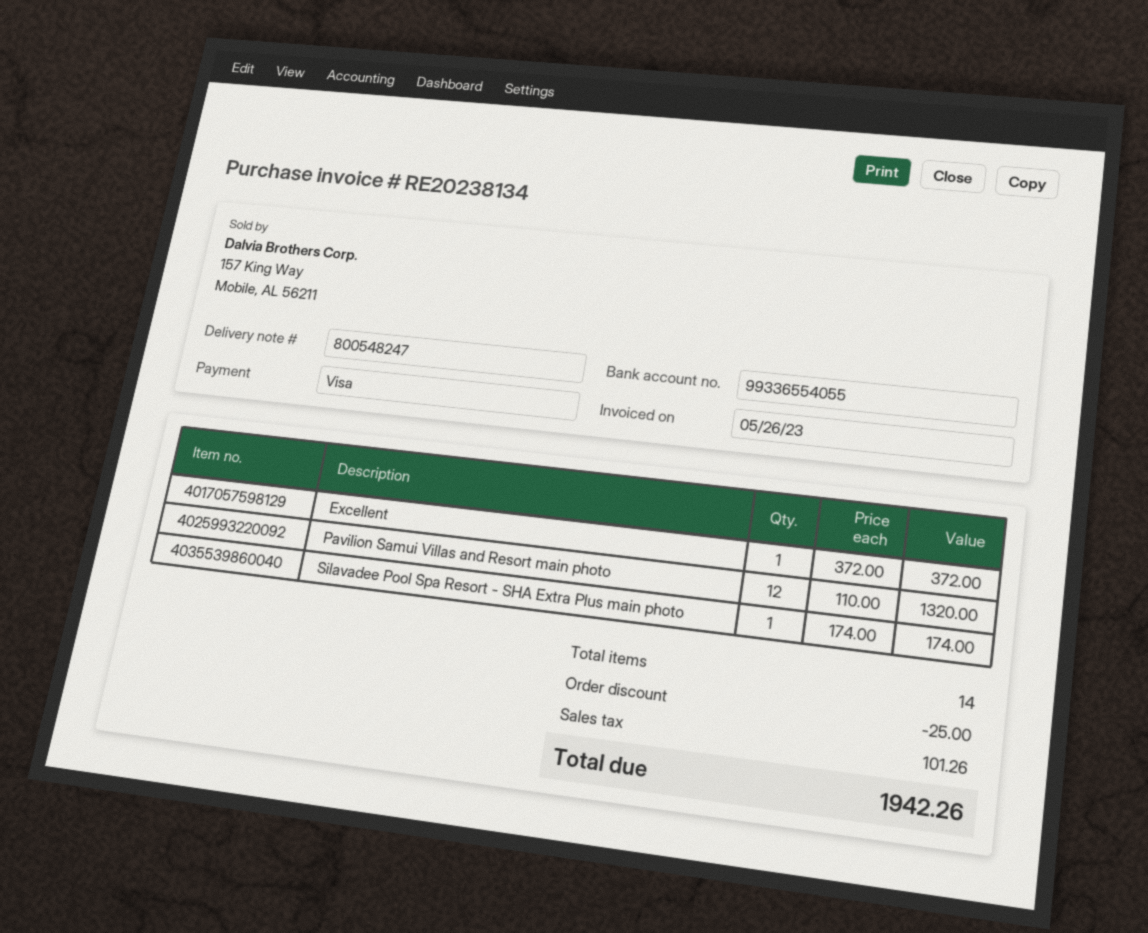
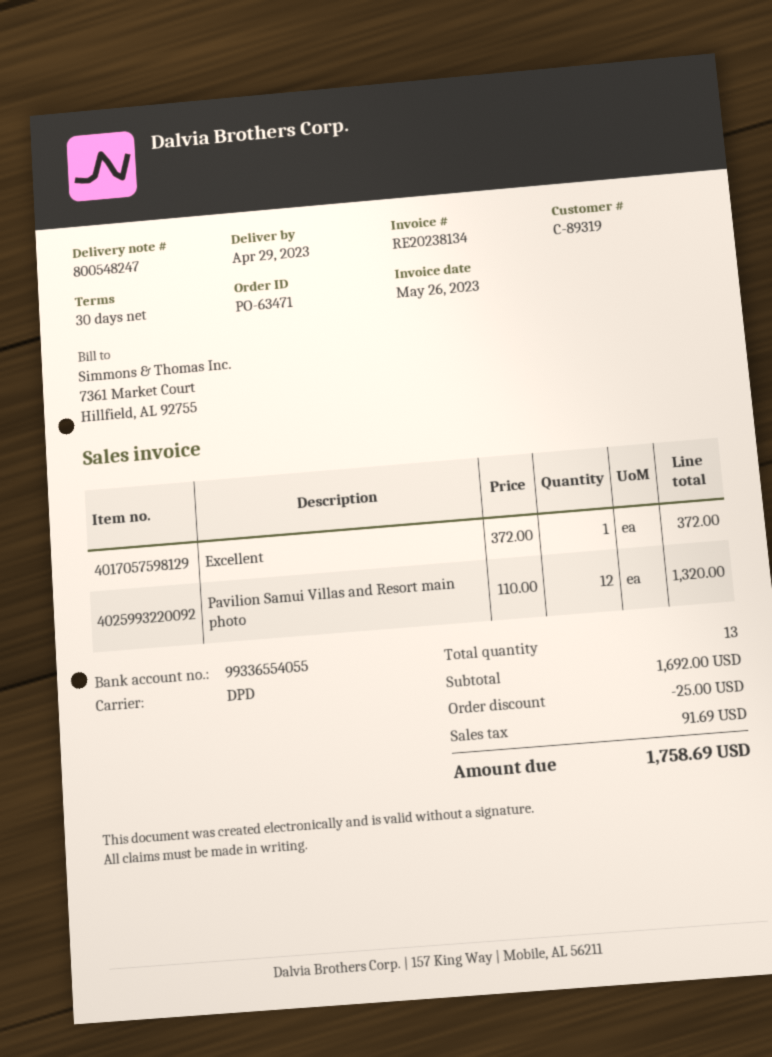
Silavadee Pool Spa Resort - SHA Extra Plus main photo: 1 x 174.00 = 174.00 -> none
total quantity: 14 -> 13
tax: 101.26 -> 91.69
total: 1942.26 -> 1758.69

